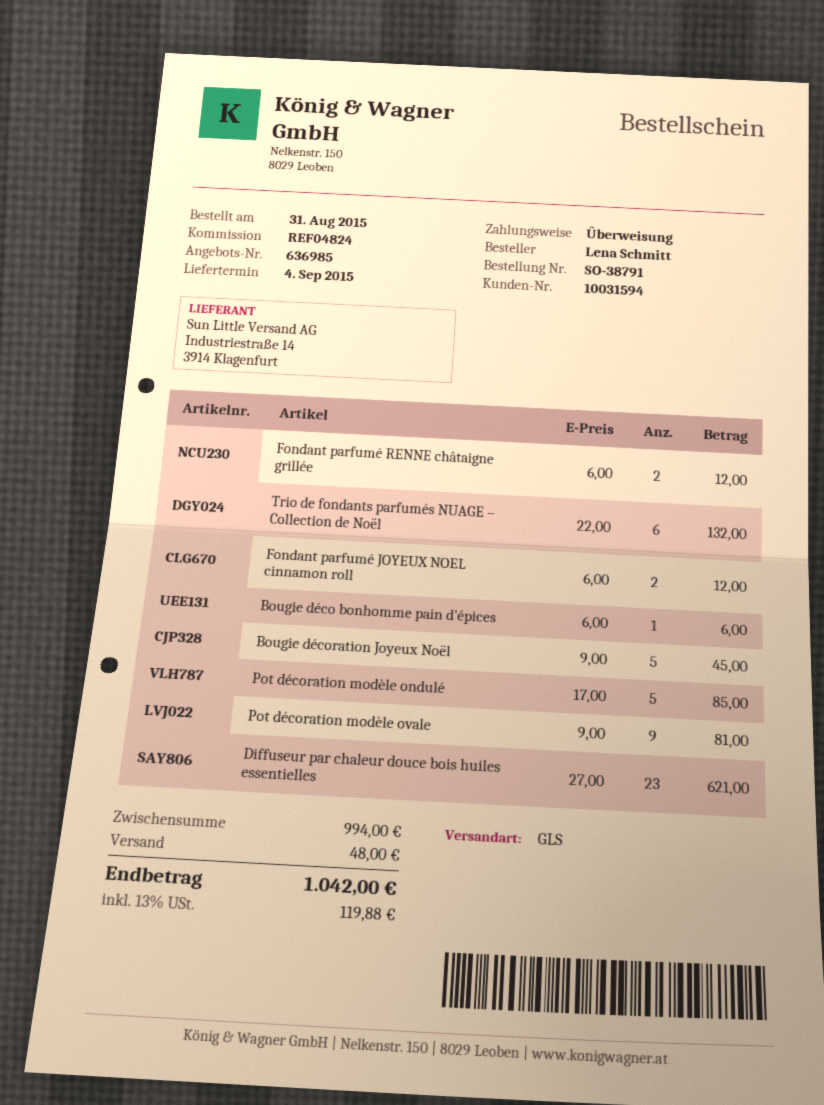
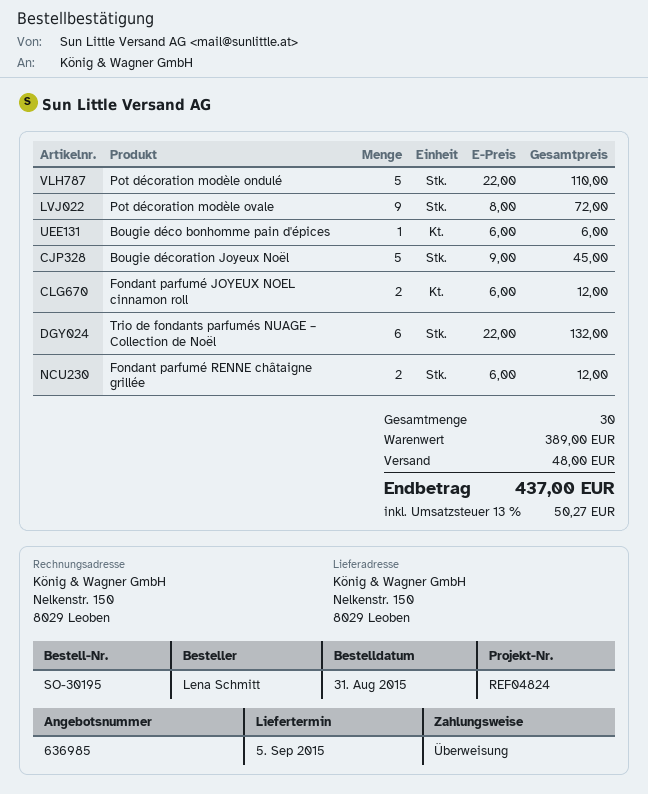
order number: SO-38791 -> SO-30195
delivery date: 2015-09-04 -> 2015-09-05
Pot décoration modèle ondulé: 5 x 17.00 = 85.00 -> 5 x 22.00 = 110.00
Pot décoration modèle ovale: 9 x 9.00 = 81.00 -> 9 x 8.00 = 72.00
Diffuseur par chaleur douce bois huiles essentielles: 23 x 27.00 = 621.00 -> none
subtotal: 994.00 -> 389.00
tax: 13% = 119.88 -> 13% = 50.27
total: 1042.00 -> 437.00

